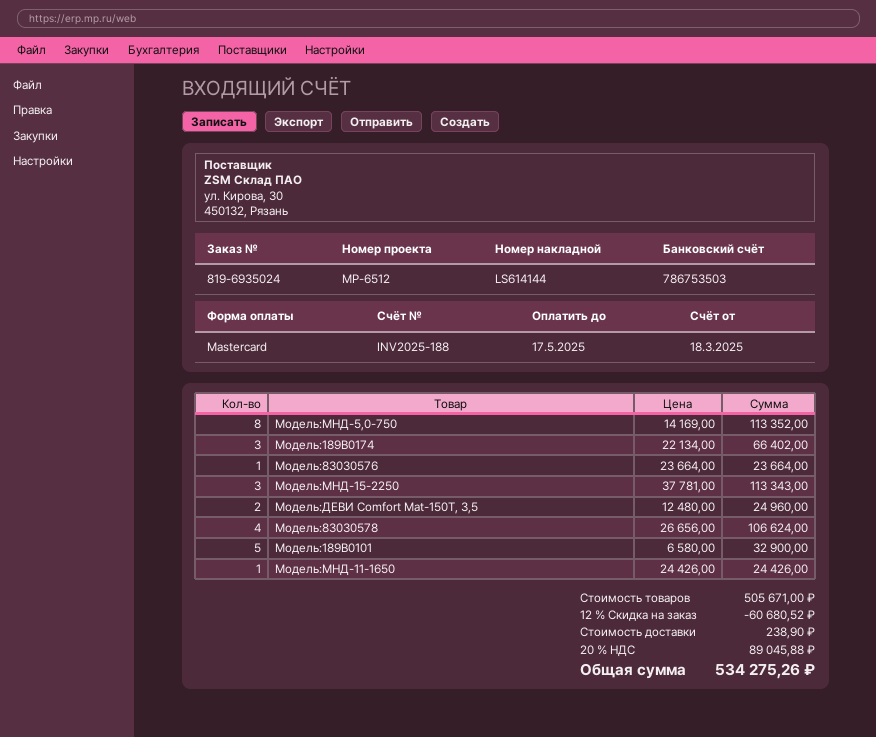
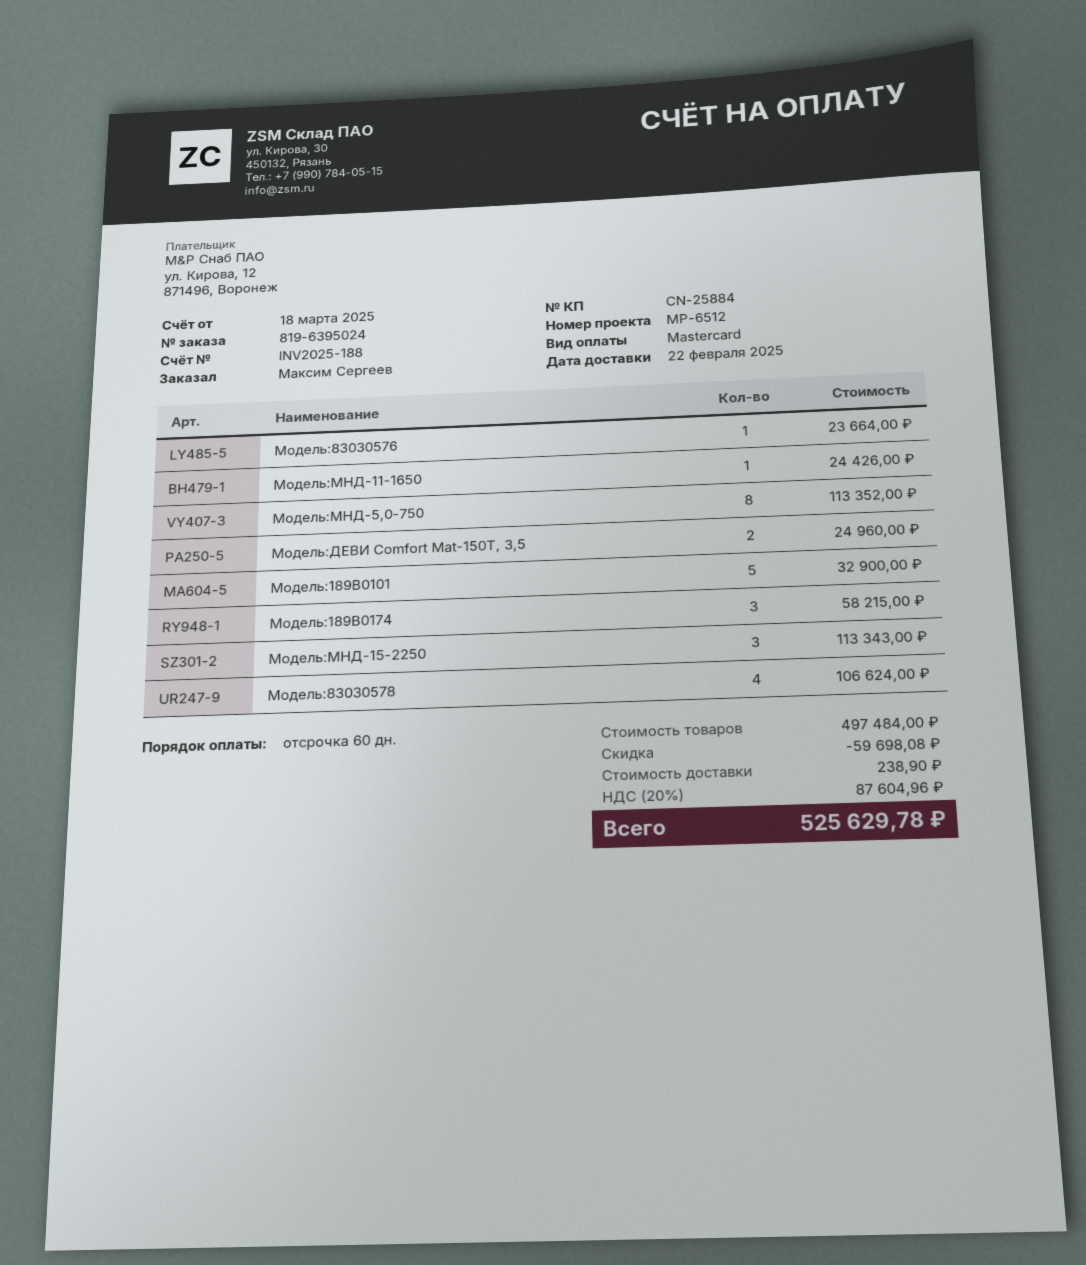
order number: 819-6935024 -> 819-6395024
Модель:189B0174: 3 for 66402.00 -> 3 for 58215.00
subtotal: 505671.00 -> 497484.00
discount: 60680.52 -> 59698.08
tax: 20% = 89045.88 -> 20% = 87604.96
total: 534275.26 -> 525629.78

